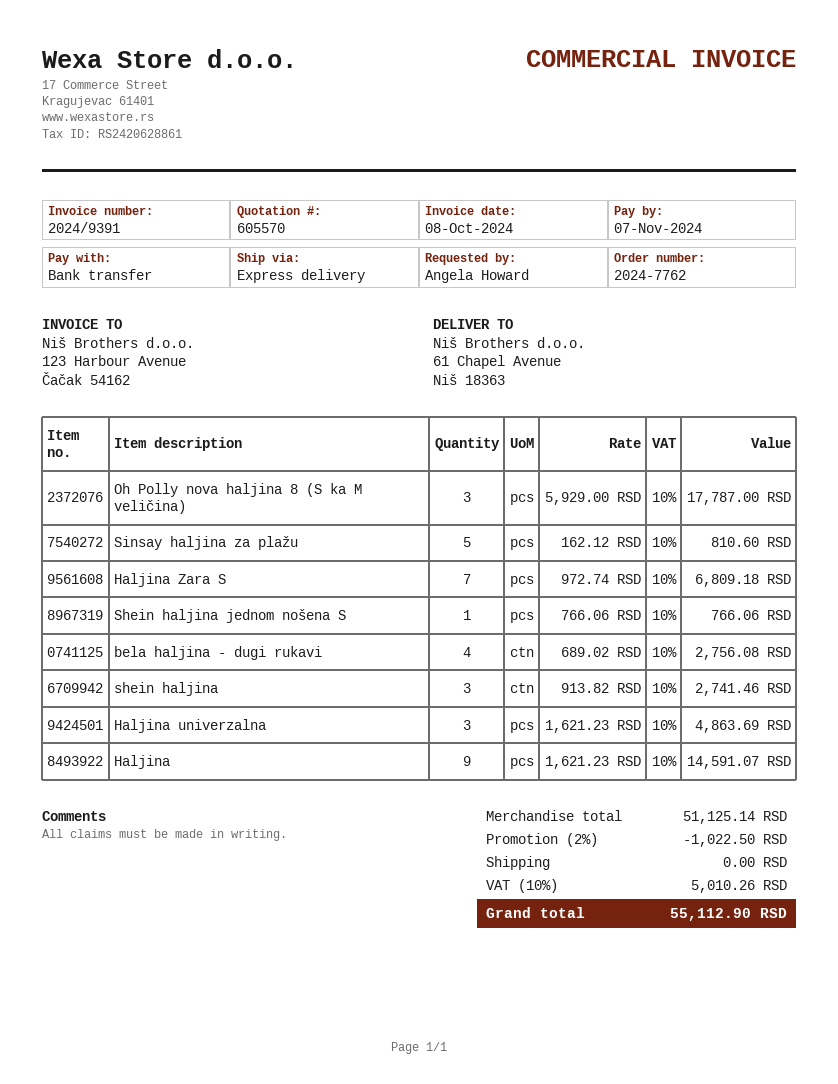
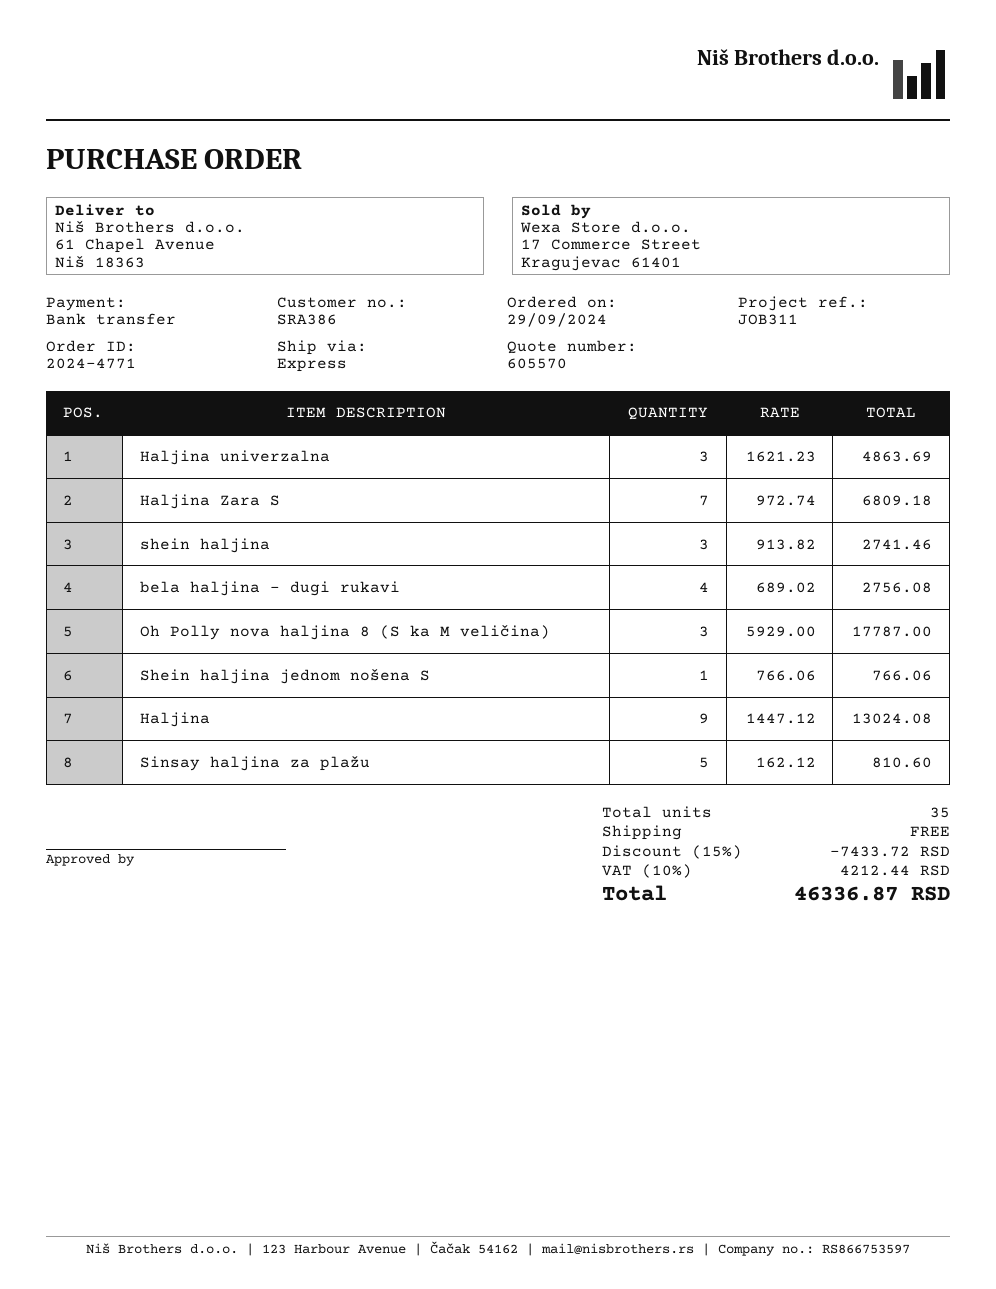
order number: 2024-7762 -> 2024-4771
Haljina: 9 x 1621.23 = 14591.07 -> 9 x 1447.12 = 13024.08
discount: 2% = 1022.50 -> 15% = 7433.72
tax: 10% = 5010.26 -> 10% = 4212.44
total: 55112.90 -> 46336.87

